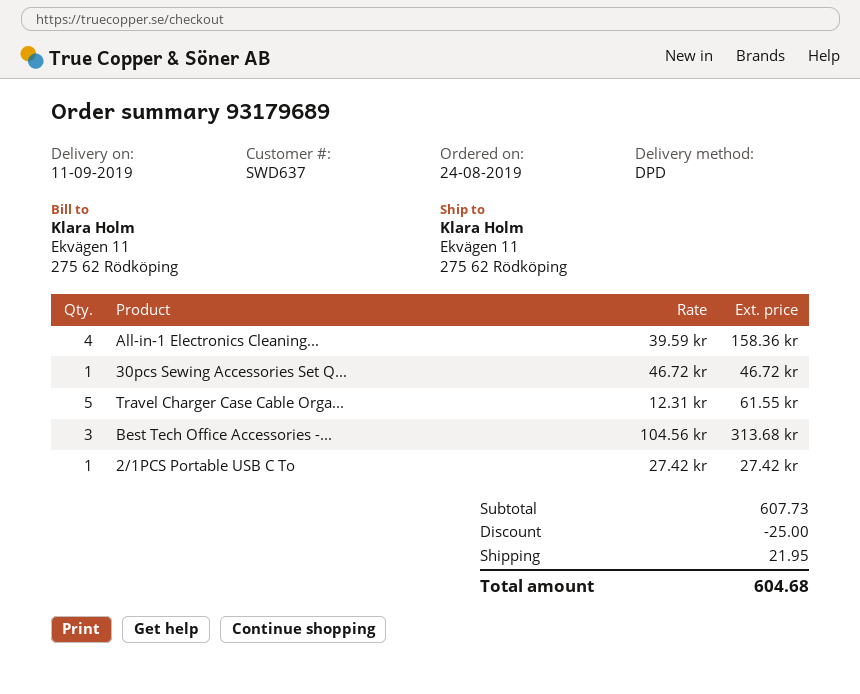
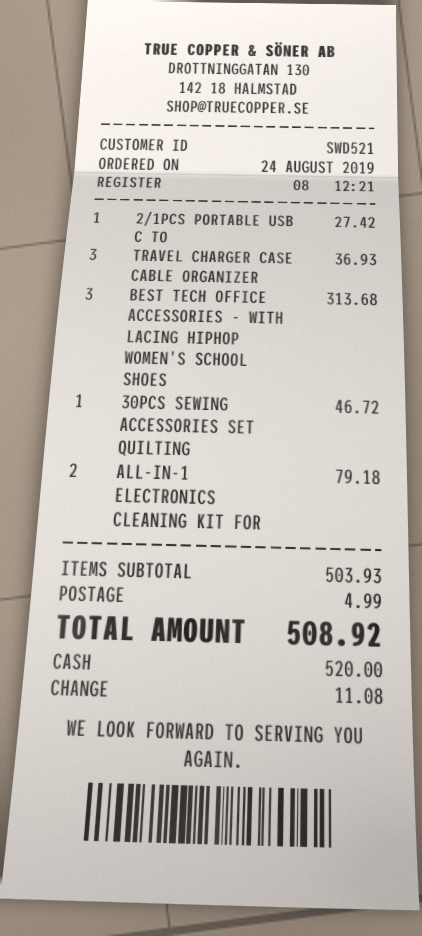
customer number: SWD637 -> SWD521
All-in-1 Electronics Cleaning...: 4 for 158.36 -> 2 for 79.18
Travel Charger Case Cable Orga...: 5 for 61.55 -> 3 for 36.93
subtotal: 607.73 -> 503.93
discount: 25.00 -> none
shipping: 21.95 -> 4.99
total: 604.68 -> 508.92

